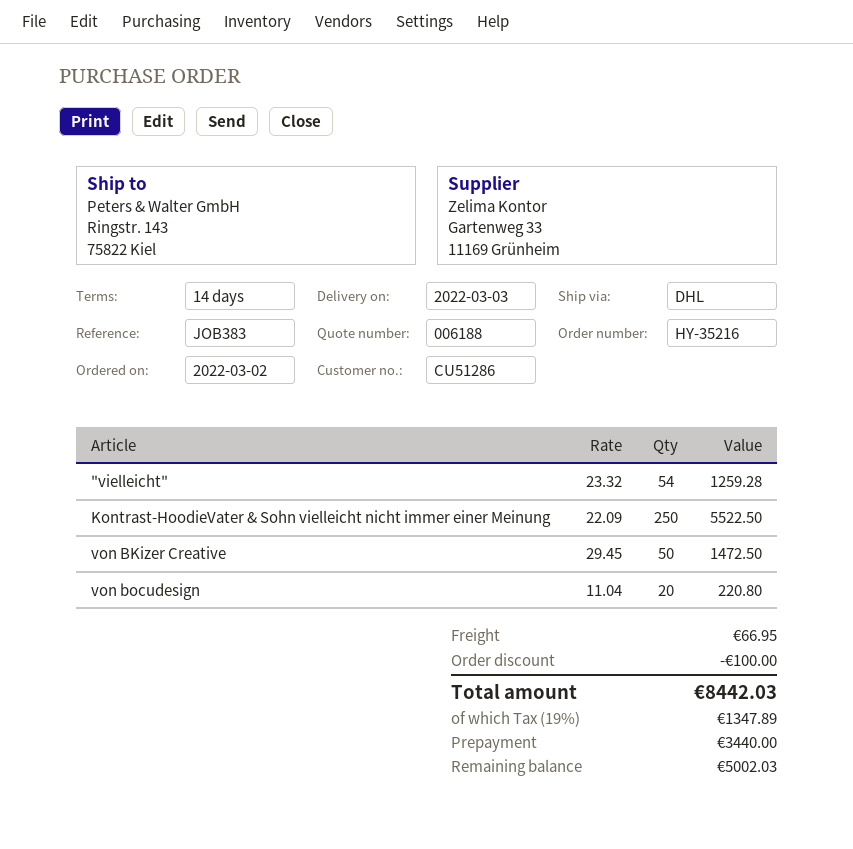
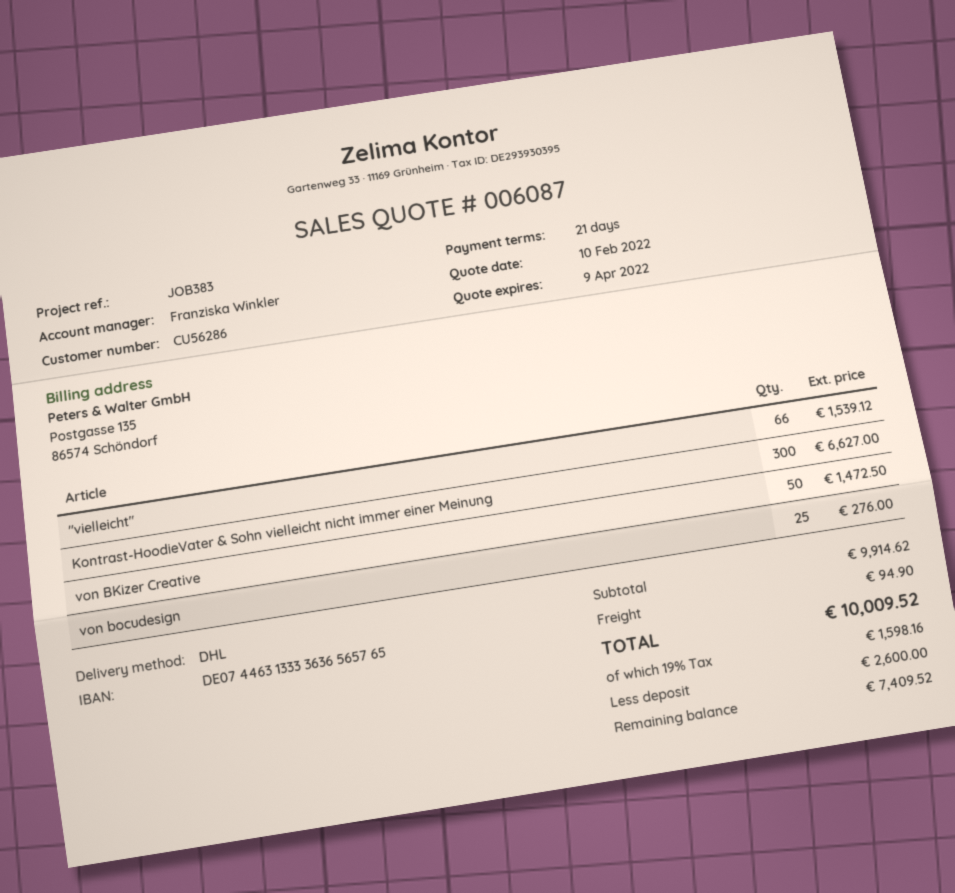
quote number: 006188 -> 006087
payment terms: 14 days -> 21 days
customer number: CU51286 -> CU56286
"vielleicht": 54 for 1259.28 -> 66 for 1539.12
Kontrast-HoodieVater & Sohn vielleicht nicht immer einer Meinung: 250 for 5522.50 -> 300 for 6627.00
von bocudesign: 20 for 220.80 -> 25 for 276.00
discount: 100.00 -> none
shipping: 66.95 -> 94.90
tax: 19% = 1347.89 -> 19% = 1598.16
total: 8442.03 -> 10009.52
deposit: 3440.00 -> 2600.00
balance: 5002.03 -> 7409.52

